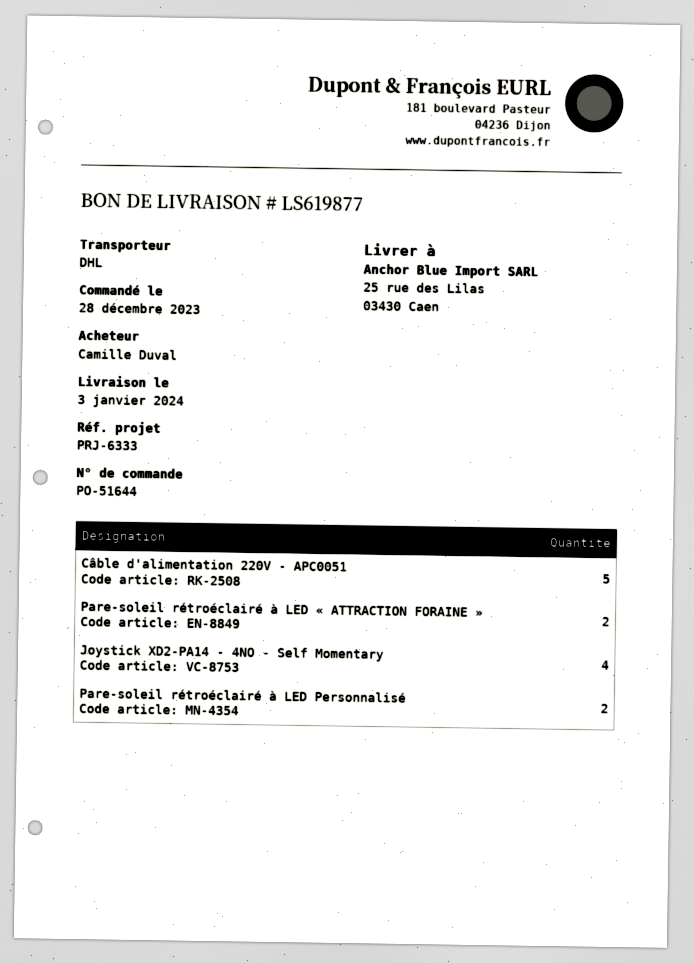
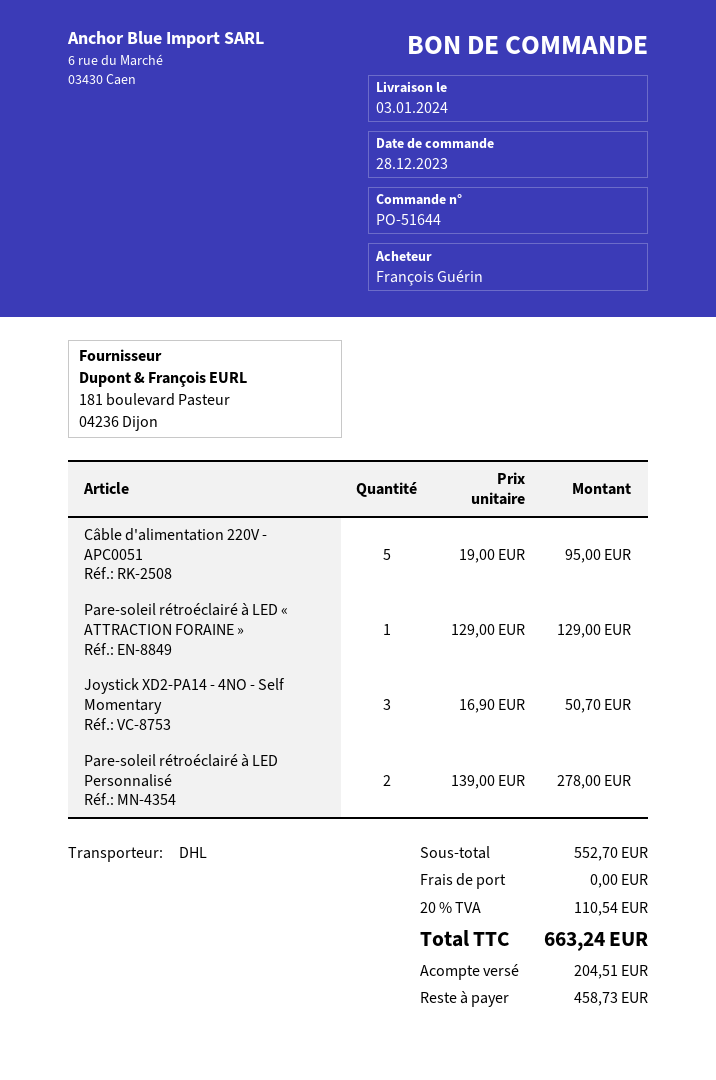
ordered by: Camille Duval -> François Guérin
Pare-soleil rétroéclairé à LED « ATTRACTION FORAINE »: 2 -> 1
Joystick XD2-PA14 - 4NO - Self Momentary: 4 -> 3

